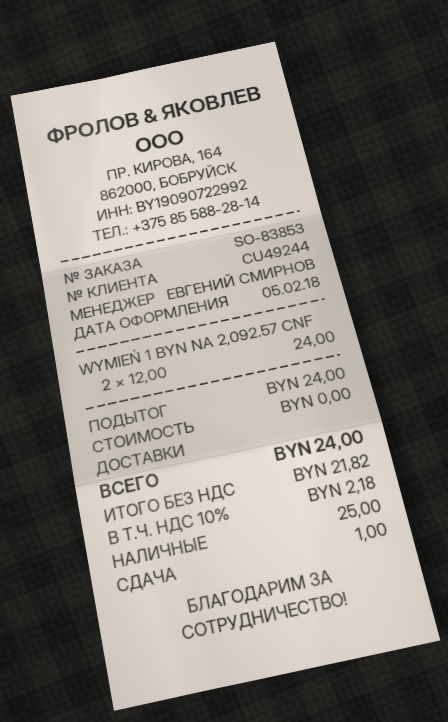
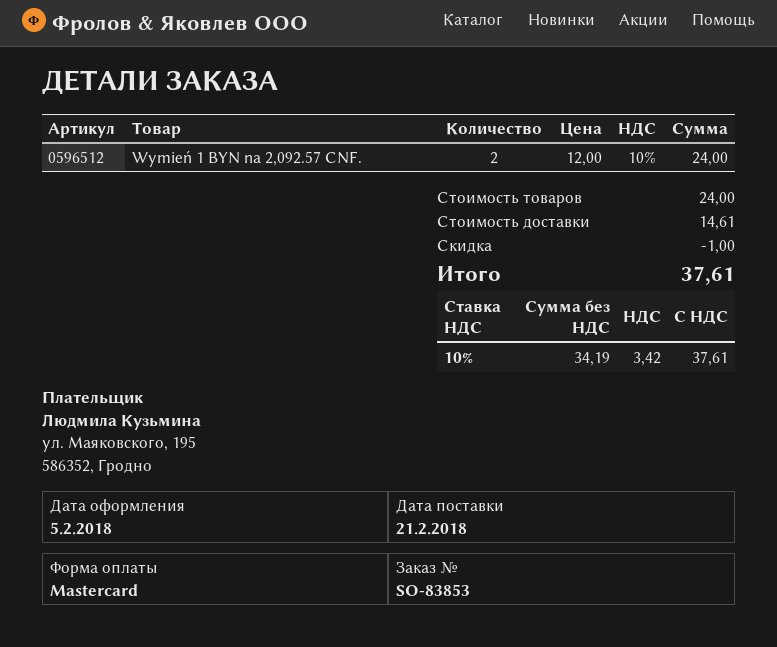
payment method: cash -> Mastercard
discount: none -> 1.00
shipping: 0.00 -> 14.61
net: 21.82 -> 34.19
tax: 10% = 2.18 -> 10% = 3.42
total: 24.00 -> 37.61

